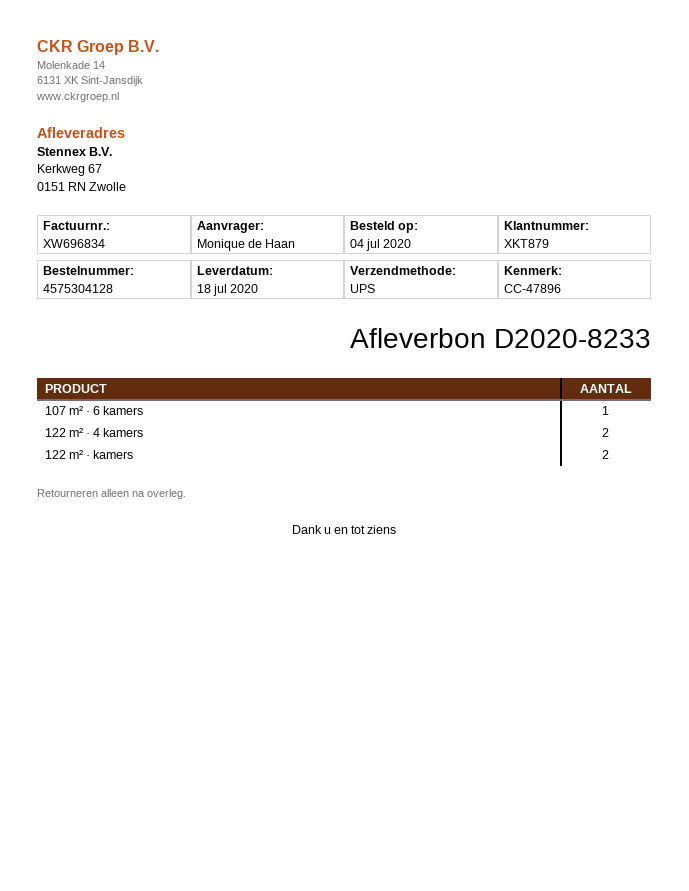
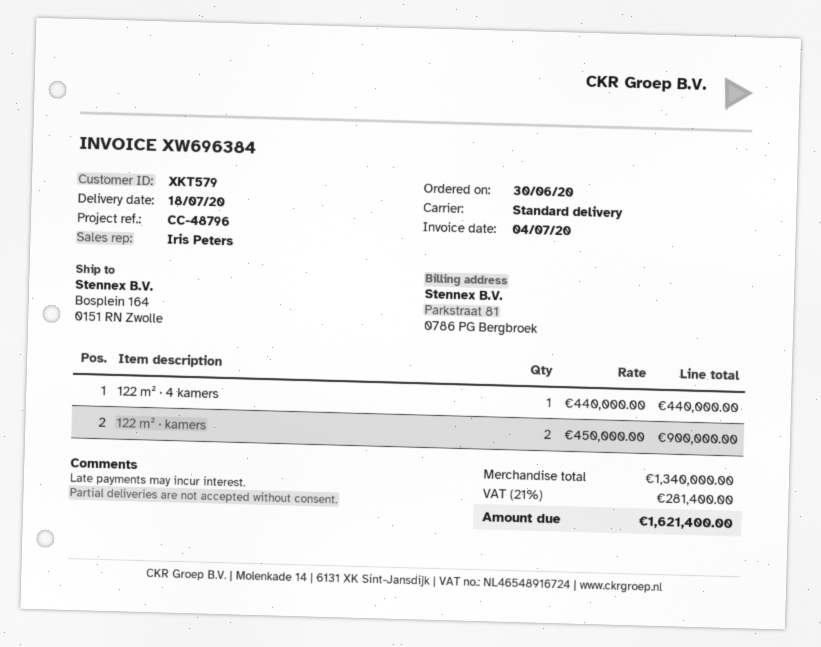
order date: 2020-07-04 -> 2020-06-30
invoice number: XW696834 -> XW696384
customer number: XKT879 -> XKT579
reference: CC-47896 -> CC-48796
shipping method: UPS -> standard
ship to: Kerkweg 67, 0151 RN Zwolle -> Bosplein 164, 0151 RN Zwolle
107 m² · 6 kamers: 1 -> none
122 m² · 4 kamers: 2 -> 1

